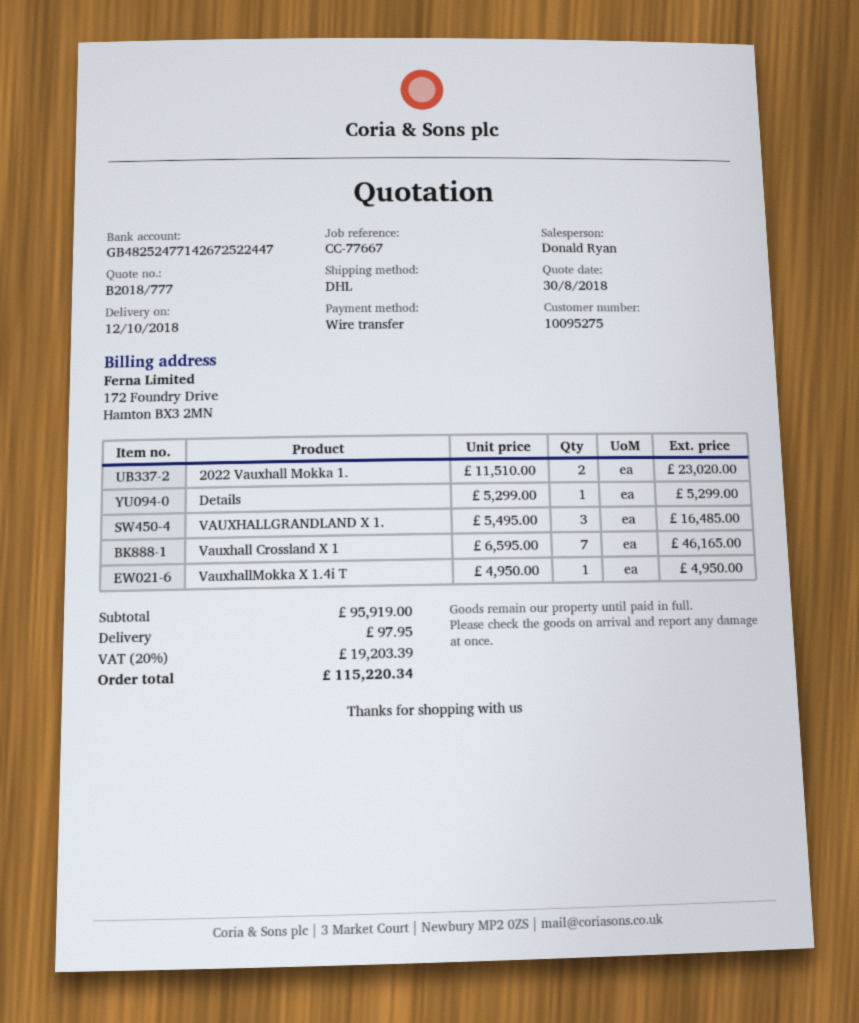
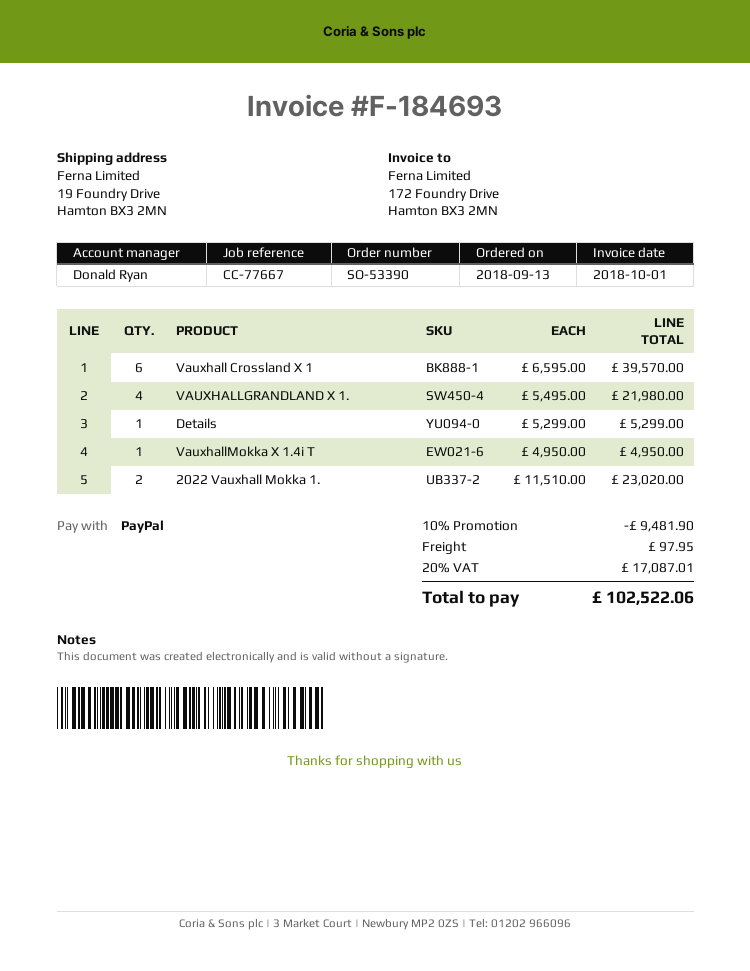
payment method: bank transfer -> PayPal
VAUXHALLGRANDLAND X 1.: 3 x 5495.00 = 16485.00 -> 4 x 5495.00 = 21980.00
Vauxhall Crossland X 1: 7 x 6595.00 = 46165.00 -> 6 x 6595.00 = 39570.00
discount: none -> 10% = 9481.90
tax: 20% = 19203.39 -> 20% = 17087.01
total: 115220.34 -> 102522.06

